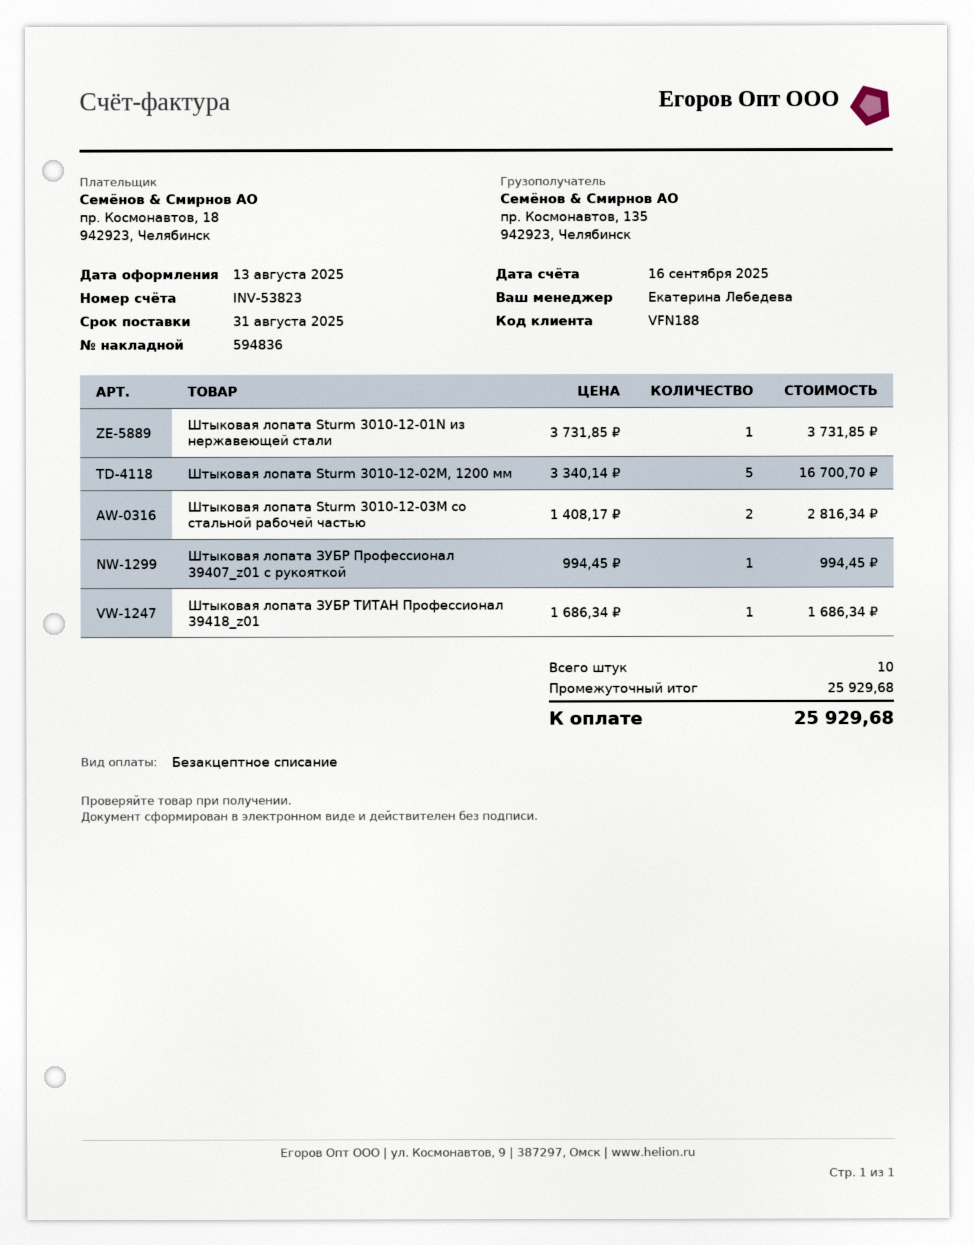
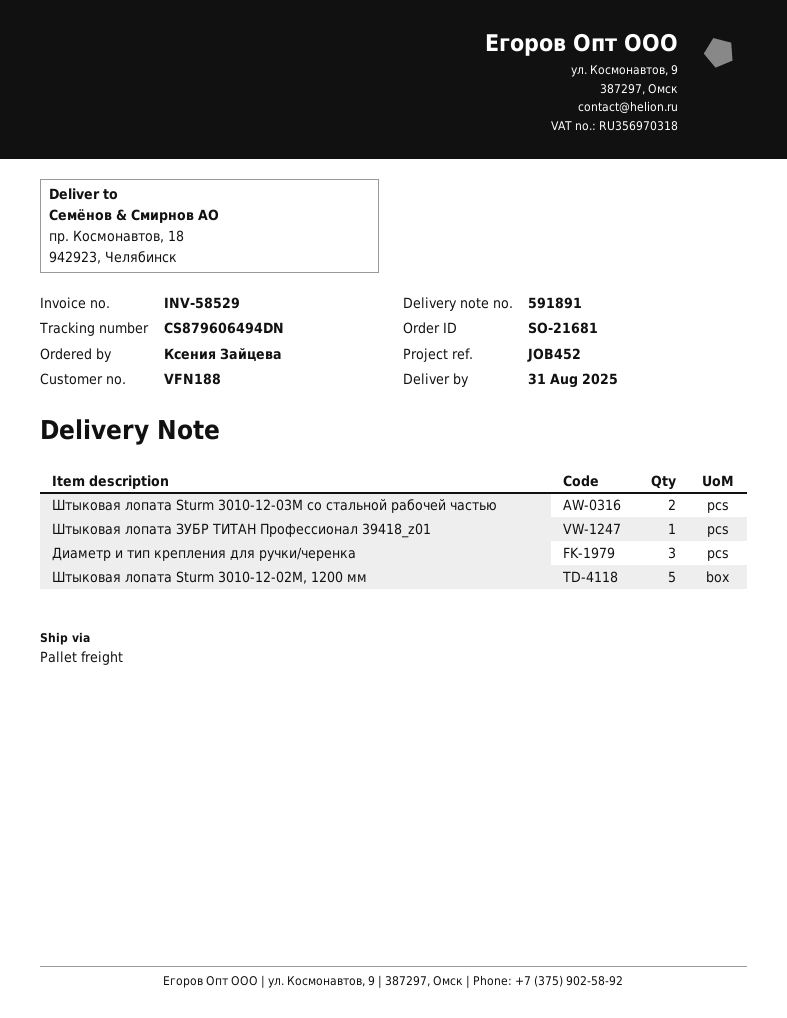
delivery note number: 594836 -> 591891
invoice number: INV-53823 -> INV-58529
ship to: пр. Космонавтов, 135, 942923, Челябинск -> пр. Космонавтов, 18, 942923, Челябинск
Штыковая лопата Sturm 3010-12-01N из нержавеющей стали: 1 -> none
Штыковая лопата ЗУБР Профессионал 39407_z01 с рукояткой: 1 -> none
Диаметр и тип крепления для ручки/черенка: none -> 3

